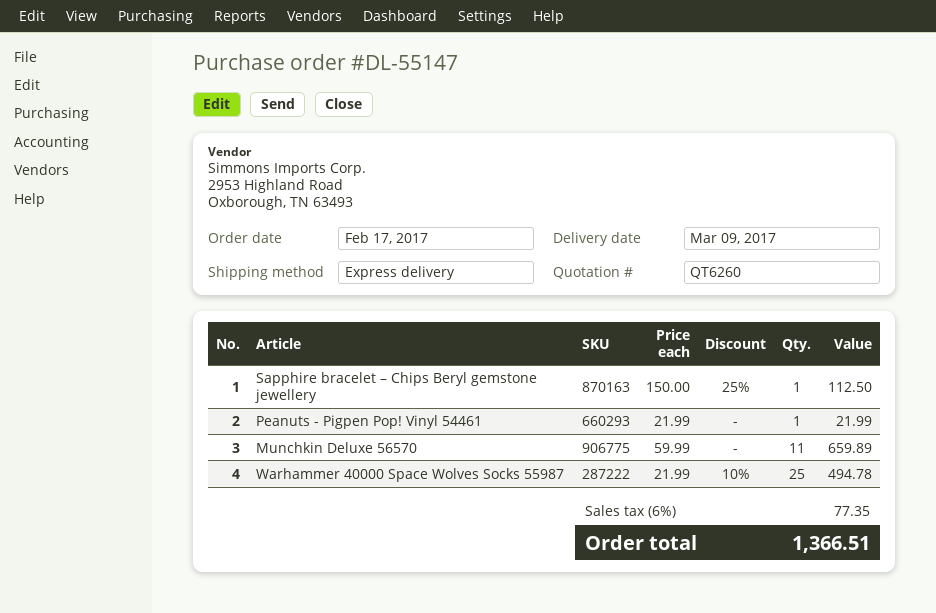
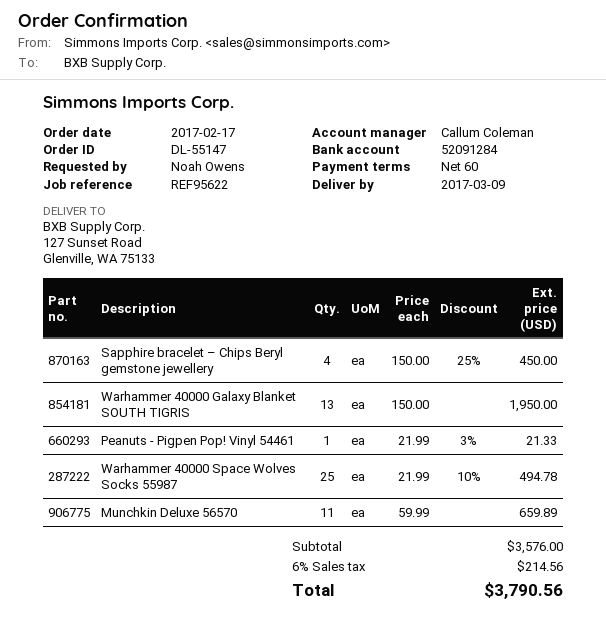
Sapphire bracelet – Chips Beryl gemstone jewellery: 1 x 150.00 - 25% = 112.50 -> 4 x 150.00 - 25% = 450.00
Peanuts - Pigpen Pop! Vinyl 54461: 1 x 21.99 = 21.99 -> 1 x 21.99 - 3% = 21.33
Warhammer 40000 Galaxy Blanket SOUTH TIGRIS: none -> 13 x 150.00 = 1950.00
tax: 6% = 77.35 -> 6% = 214.56
total: 1366.51 -> 3790.56

